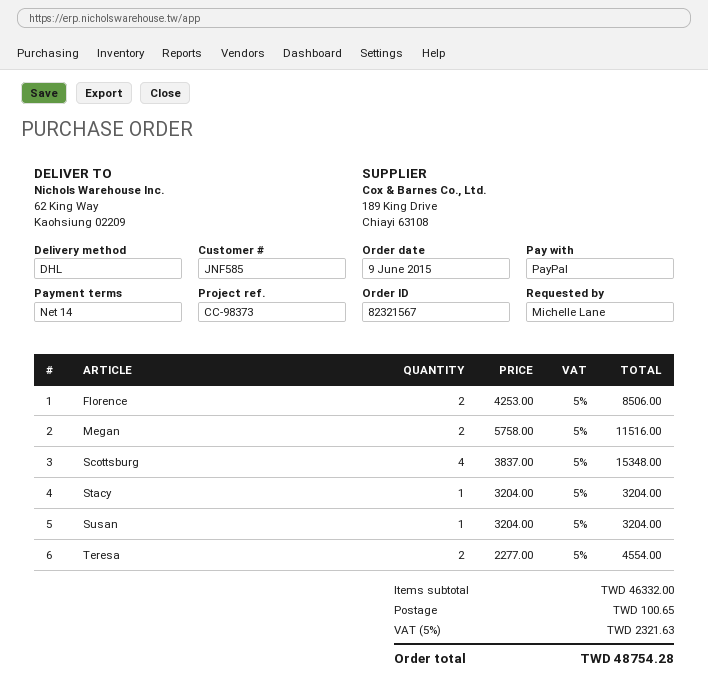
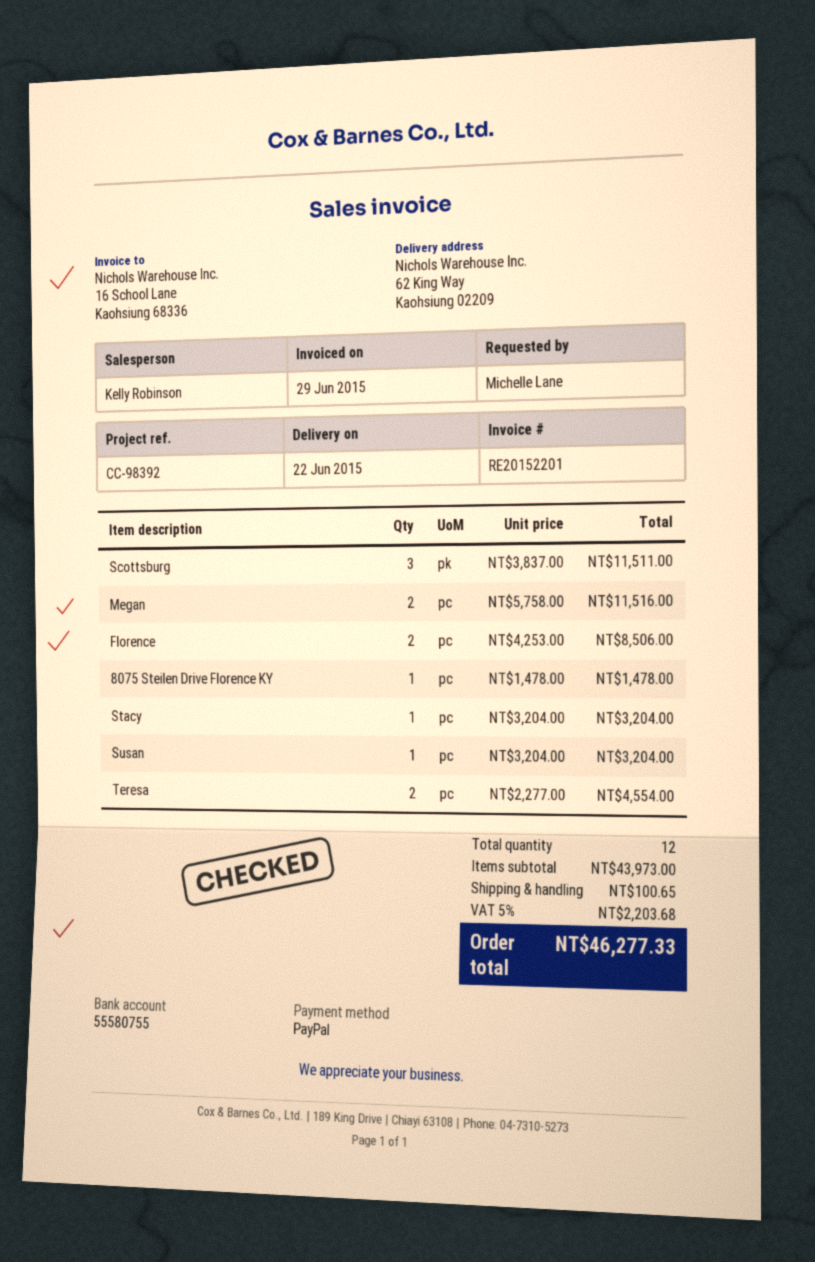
reference: CC-98373 -> CC-98392
Scottsburg: 4 x 3837.00 = 15348.00 -> 3 x 3837.00 = 11511.00
8075 Steilen Drive Florence KY: none -> 1 x 1478.00 = 1478.00
subtotal: 46332.00 -> 43973.00
tax: 5% = 2321.63 -> 5% = 2203.68
total: 48754.28 -> 46277.33

